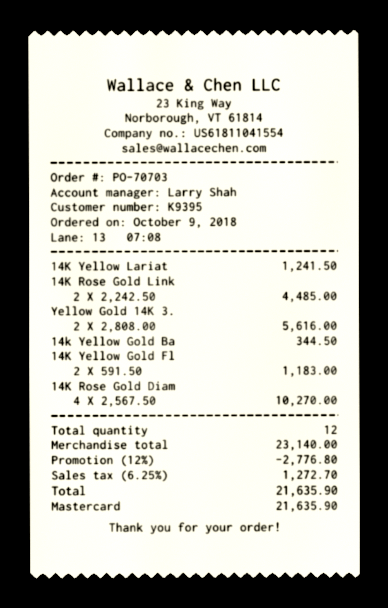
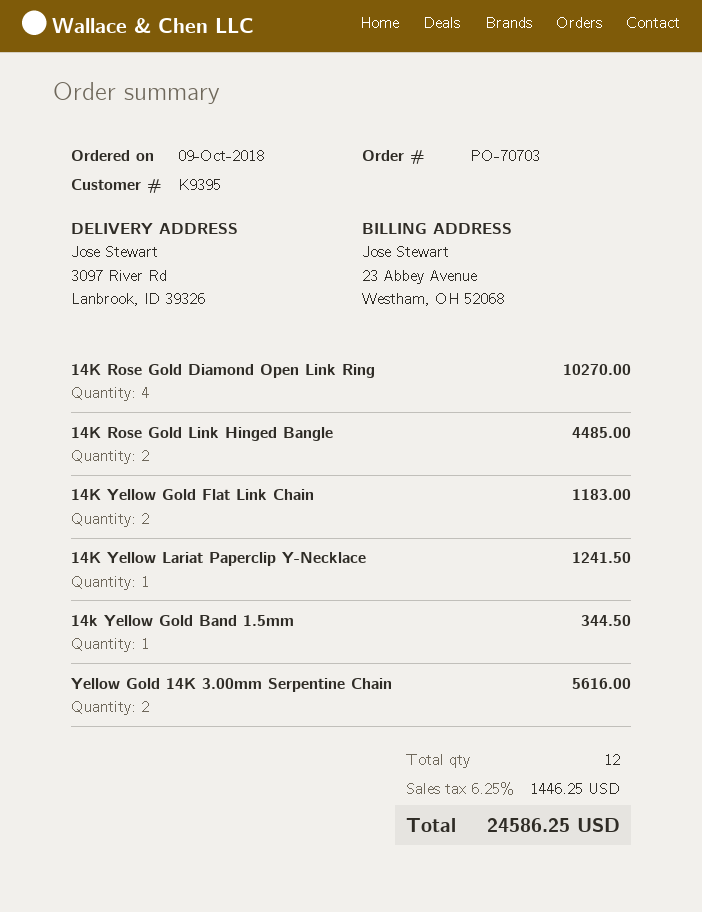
discount: 12% = 2776.80 -> none
tax: 6.25% = 1272.70 -> 6.25% = 1446.25
total: 21635.90 -> 24586.25

